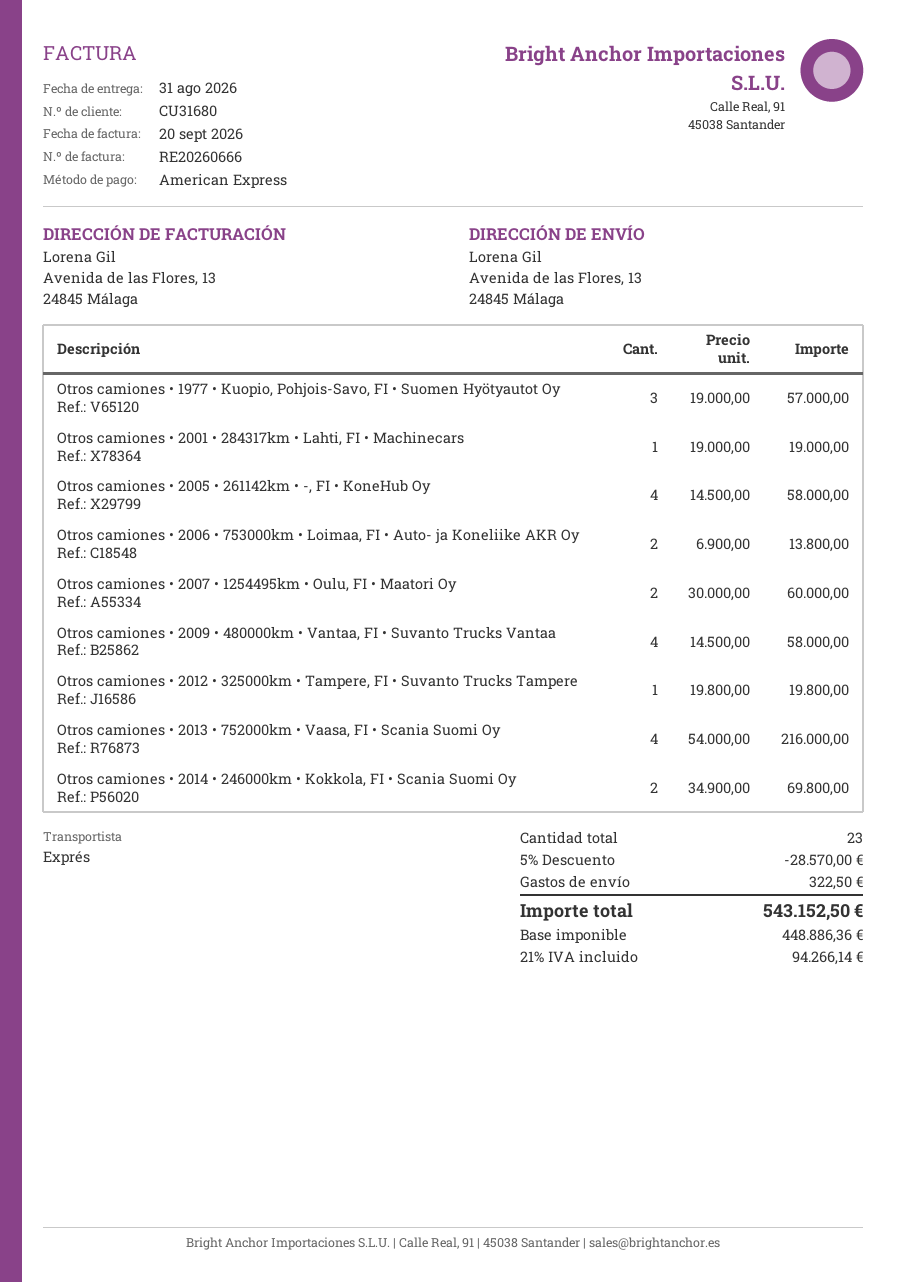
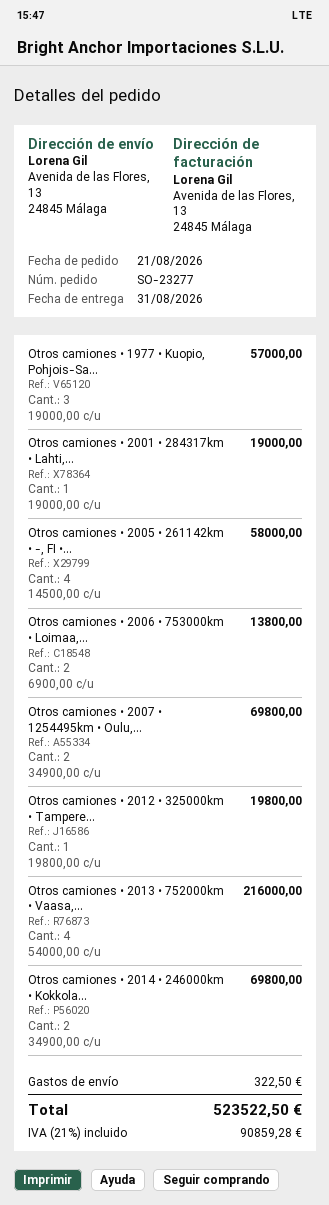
Otros camiones • 2007 • 1254495km • Oulu, FI • Maatori Oy: 2 x 30000.00 = 60000.00 -> 2 x 34900.00 = 69800.00
Otros camiones • 2009 • 480000km • Vantaa, FI • Suvanto Trucks Vantaa: 4 x 14500.00 = 58000.00 -> none
discount: 5% = 28570.00 -> none
tax: 21% = 94266.14 -> 21% = 90859.28
total: 543152.50 -> 523522.50

